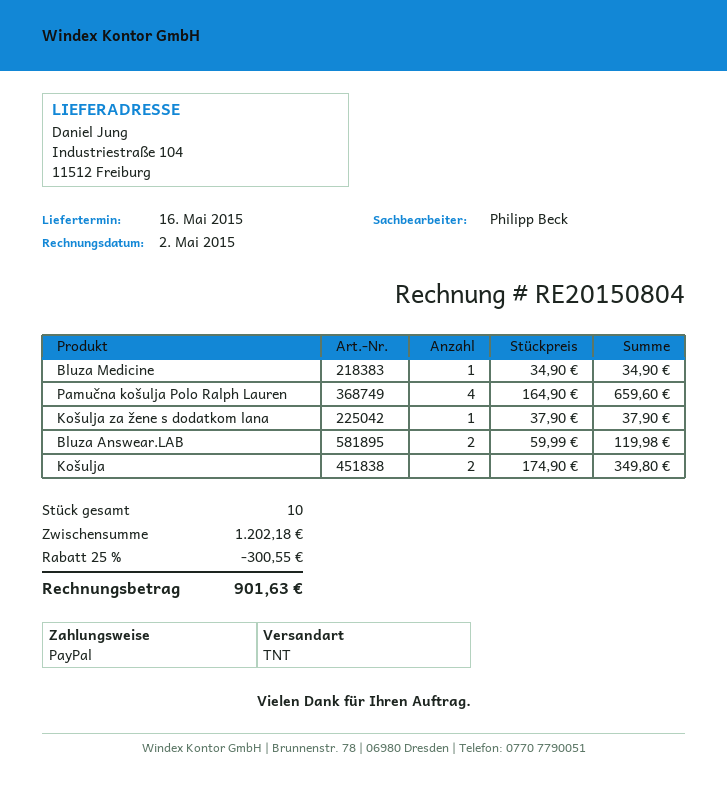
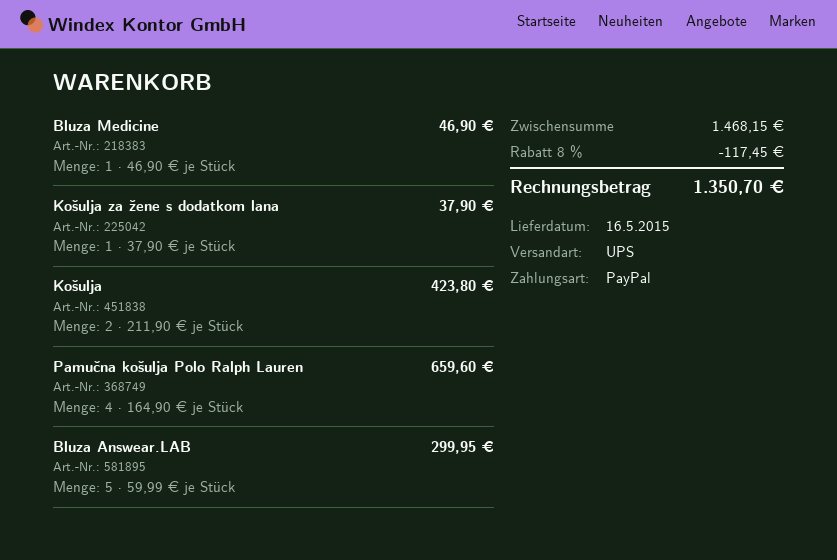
shipping method: TNT -> UPS
Bluza Medicine: 1 x 34.90 = 34.90 -> 1 x 46.90 = 46.90
Bluza Answear.LAB: 2 x 59.99 = 119.98 -> 5 x 59.99 = 299.95
Košulja: 2 x 174.90 = 349.80 -> 2 x 211.90 = 423.80
subtotal: 1202.18 -> 1468.15
discount: 25% = 300.55 -> 8% = 117.45
total: 901.63 -> 1350.70

